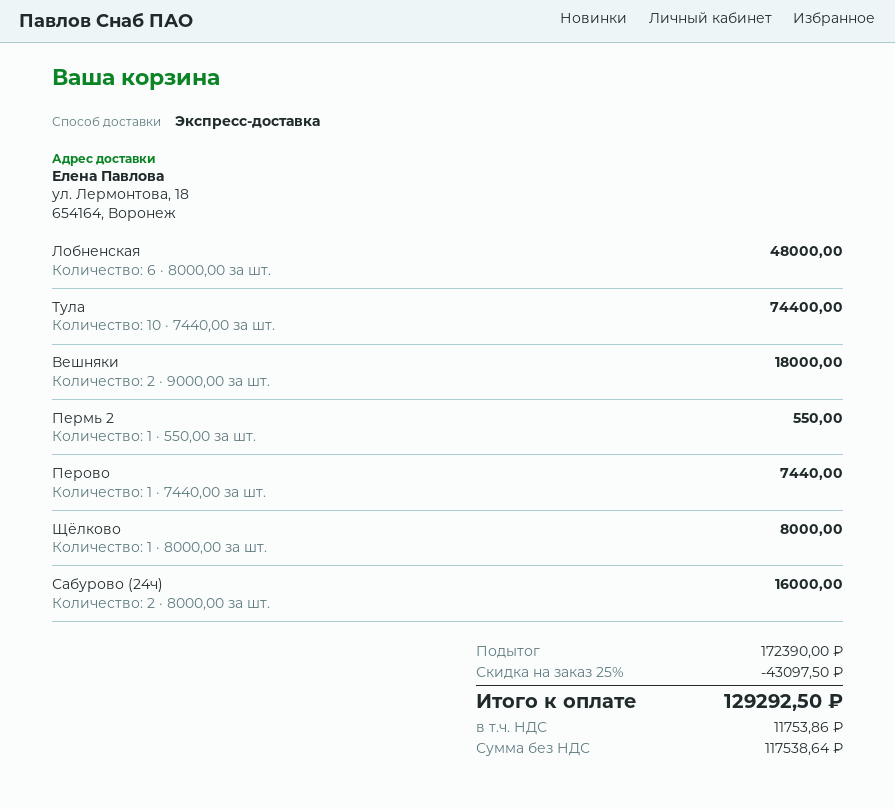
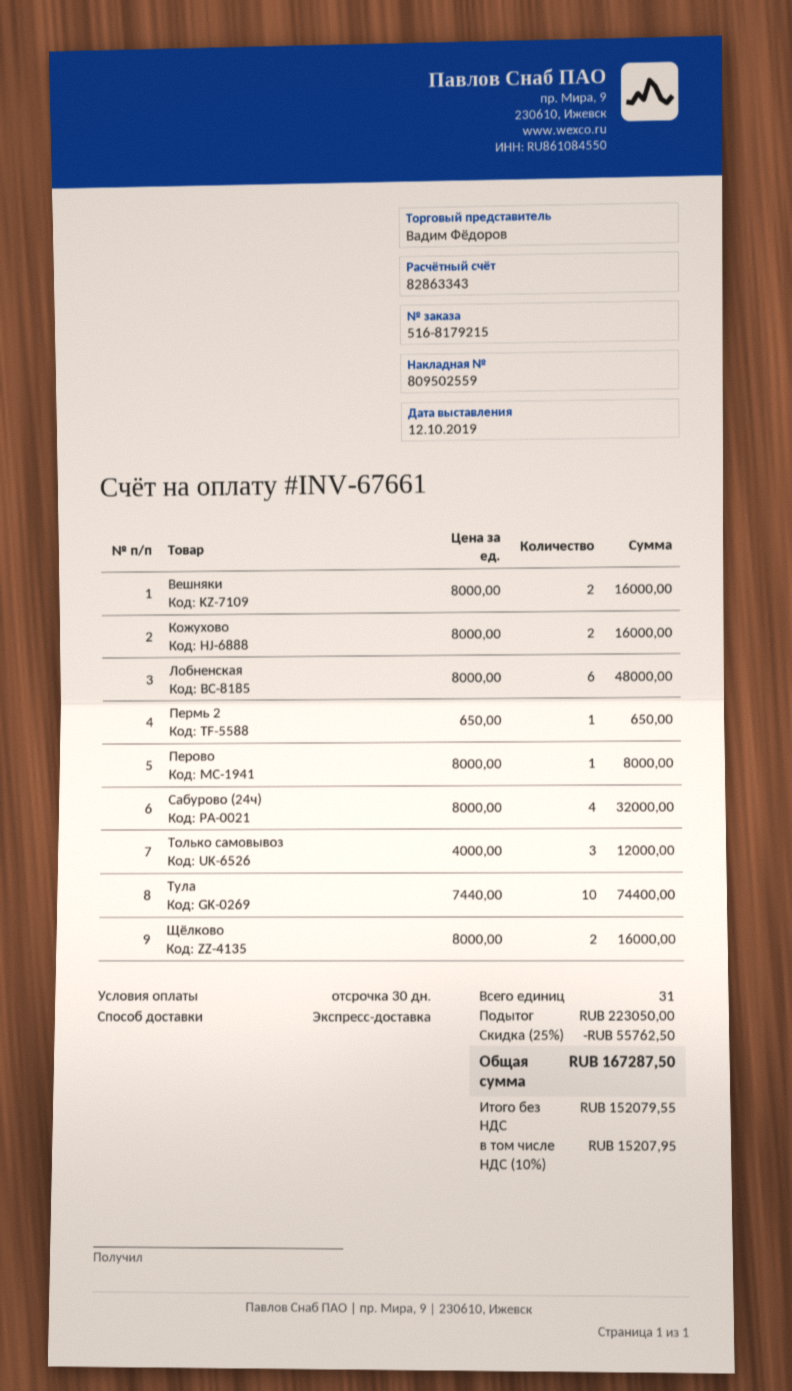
Вешняки: 2 x 9000.00 = 18000.00 -> 2 x 8000.00 = 16000.00
Пермь 2: 1 x 550.00 = 550.00 -> 1 x 650.00 = 650.00
Перово: 1 x 7440.00 = 7440.00 -> 1 x 8000.00 = 8000.00
Щёлково: 1 x 8000.00 = 8000.00 -> 2 x 8000.00 = 16000.00
Сабурово (24ч): 2 x 8000.00 = 16000.00 -> 4 x 8000.00 = 32000.00
Кожухово: none -> 2 x 8000.00 = 16000.00
Только самовывоз: none -> 3 x 4000.00 = 12000.00
subtotal: 172390.00 -> 223050.00
discount: 25% = 43097.50 -> 25% = 55762.50
net: 117538.64 -> 152079.55
tax: 11753.86 -> 15207.95
total: 129292.50 -> 167287.50

